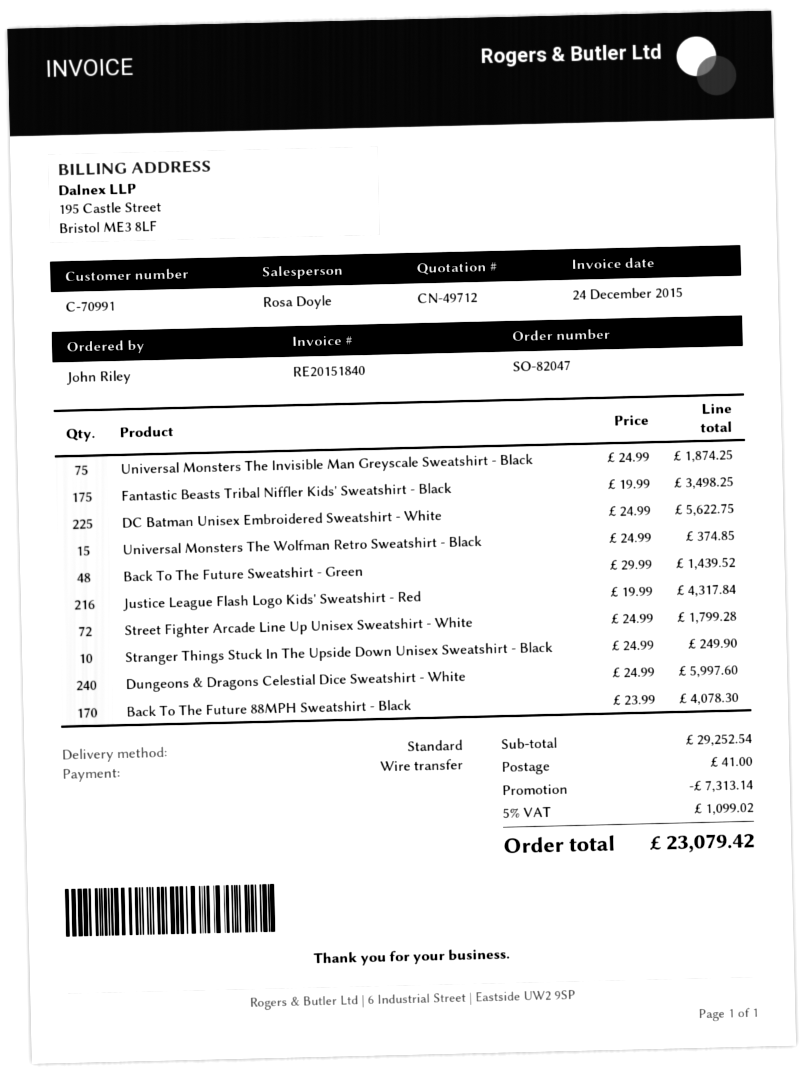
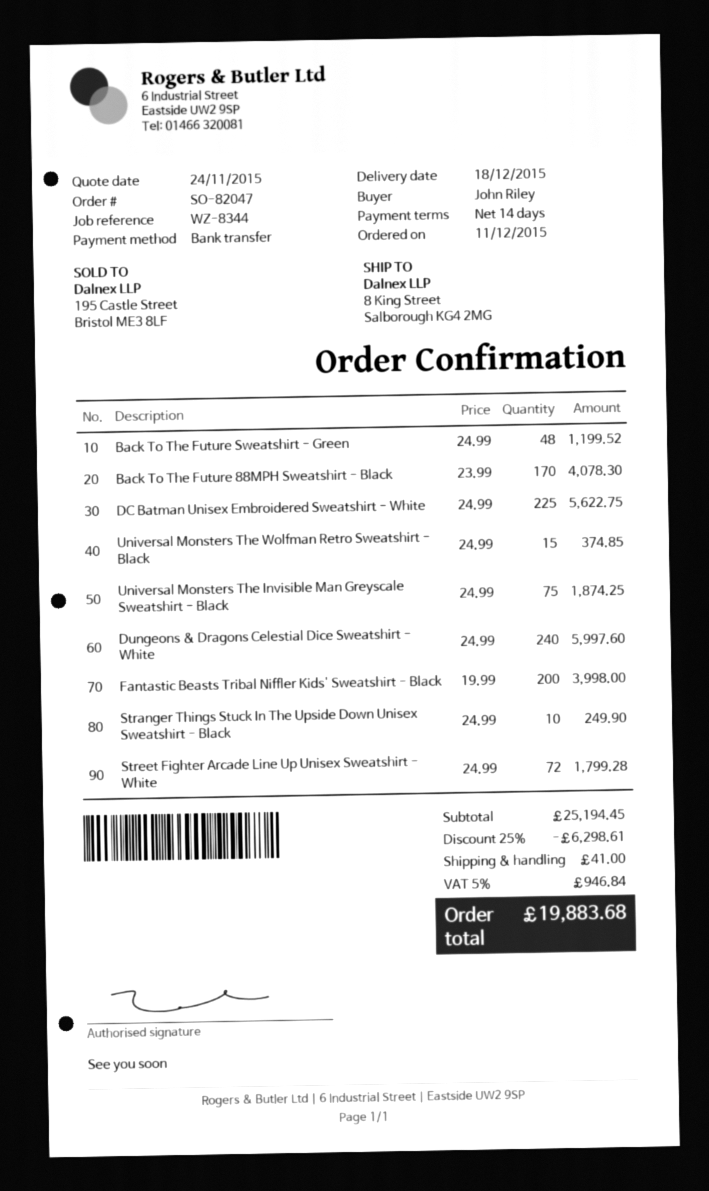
Fantastic Beasts Tribal Niffler Kids' Sweatshirt - Black: 175 x 19.99 = 3498.25 -> 200 x 19.99 = 3998.00
Back To The Future Sweatshirt - Green: 48 x 29.99 = 1439.52 -> 48 x 24.99 = 1199.52
Justice League Flash Logo Kids' Sweatshirt - Red: 216 x 19.99 = 4317.84 -> none
subtotal: 29252.54 -> 25194.45
discount: 7313.14 -> 6298.61
tax: 5% = 1099.02 -> 5% = 946.84
total: 23079.42 -> 19883.68

